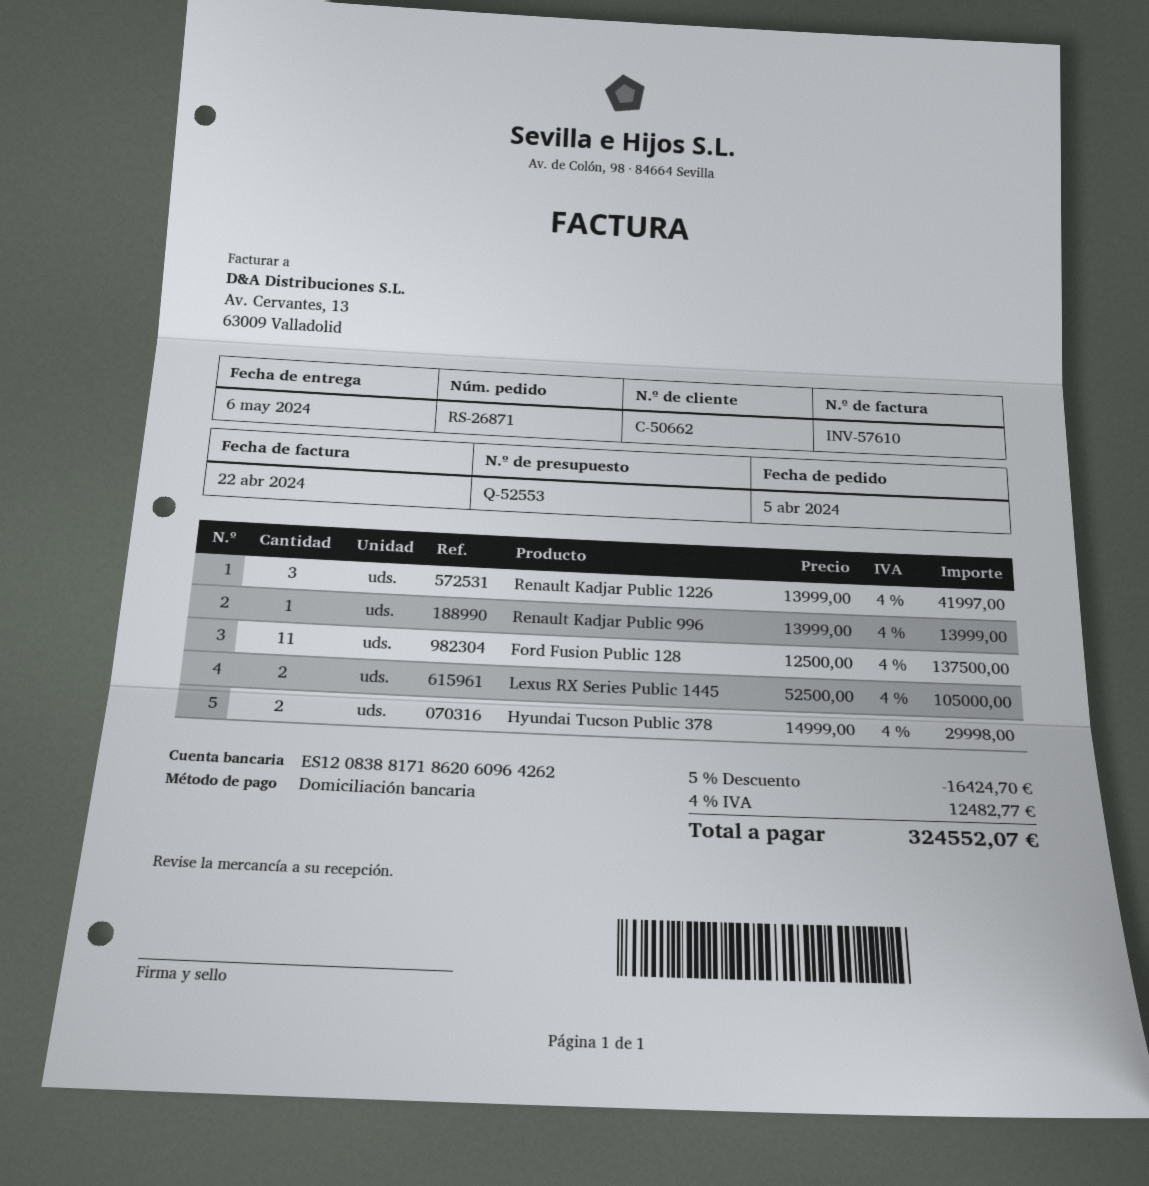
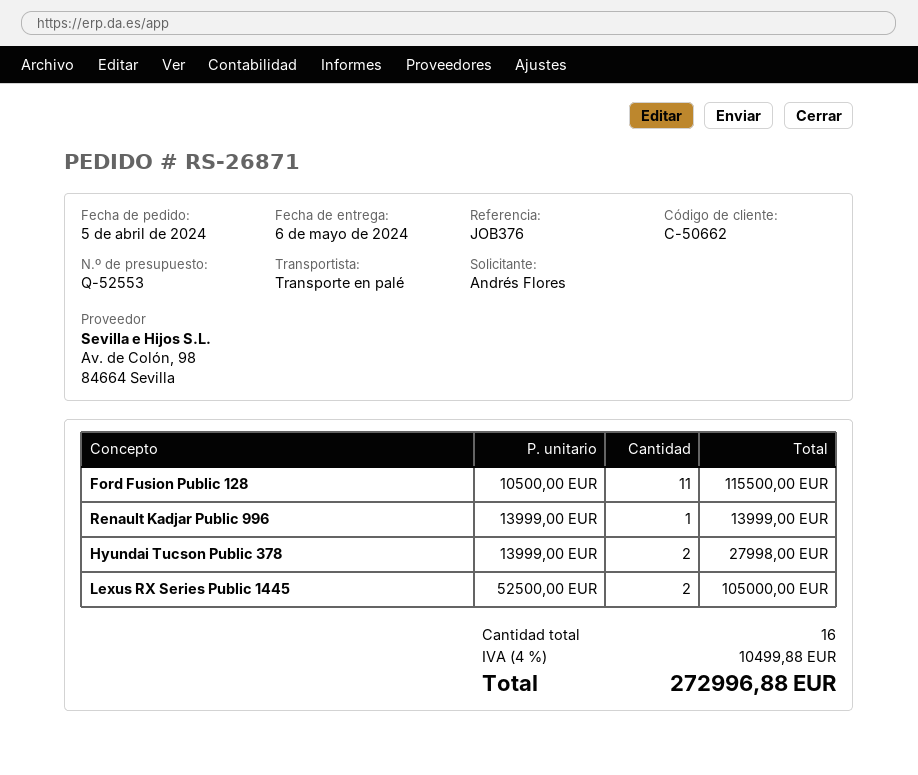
Renault Kadjar Public 1226: 3 x 13999.00 = 41997.00 -> none
Ford Fusion Public 128: 11 x 12500.00 = 137500.00 -> 11 x 10500.00 = 115500.00
Hyundai Tucson Public 378: 2 x 14999.00 = 29998.00 -> 2 x 13999.00 = 27998.00
discount: 5% = 16424.70 -> none
tax: 4% = 12482.77 -> 4% = 10499.88
total: 324552.07 -> 272996.88

